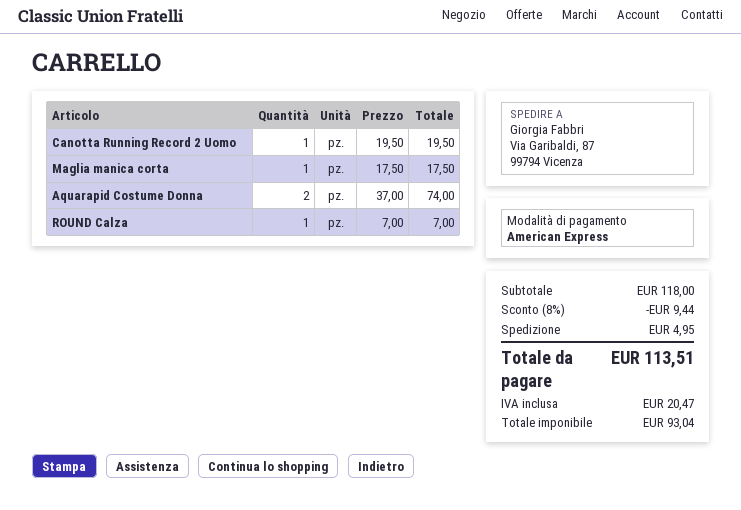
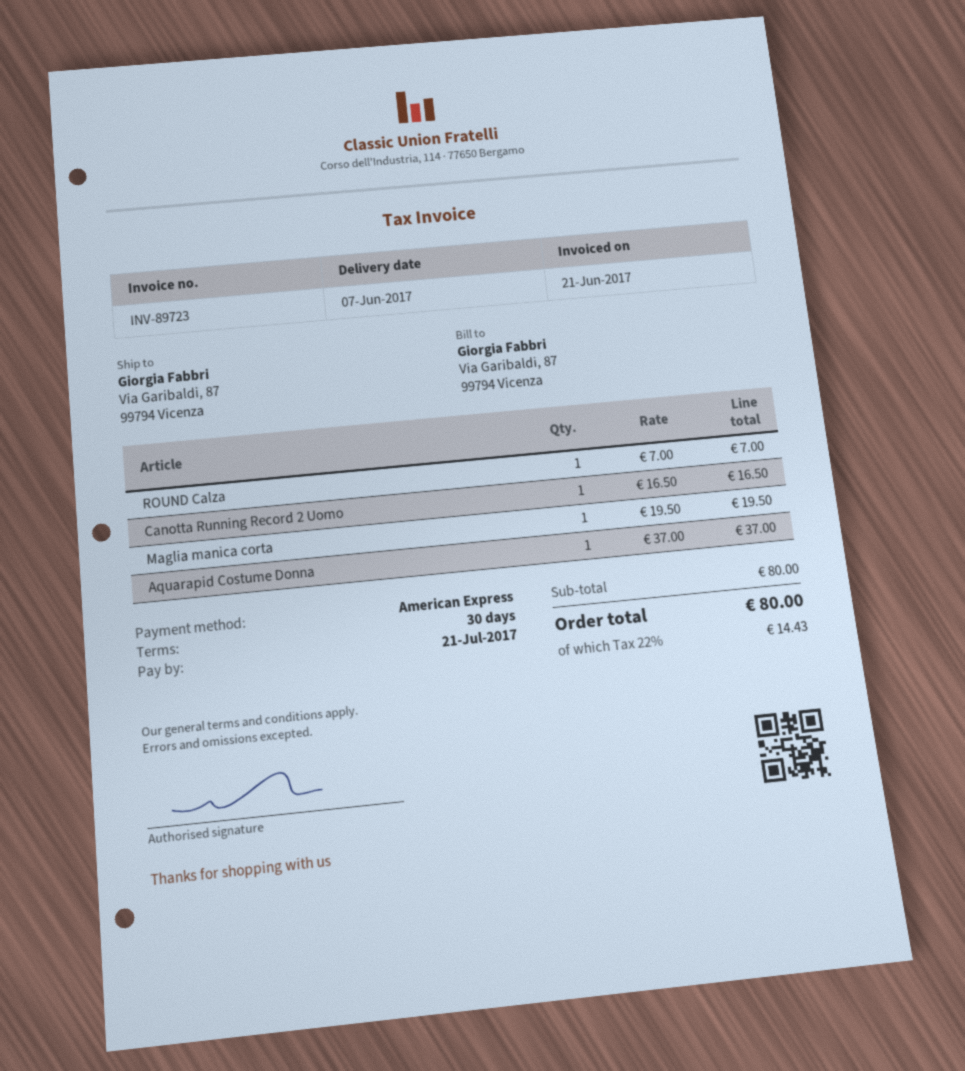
Canotta Running Record 2 Uomo: 1 x 19.50 = 19.50 -> 1 x 16.50 = 16.50
Maglia manica corta: 1 x 17.50 = 17.50 -> 1 x 19.50 = 19.50
Aquarapid Costume Donna: 2 x 37.00 = 74.00 -> 1 x 37.00 = 37.00
subtotal: 118.00 -> 80.00
discount: 8% = 9.44 -> none
shipping: 4.95 -> none
tax: 20.47 -> 14.43
total: 113.51 -> 80.00

